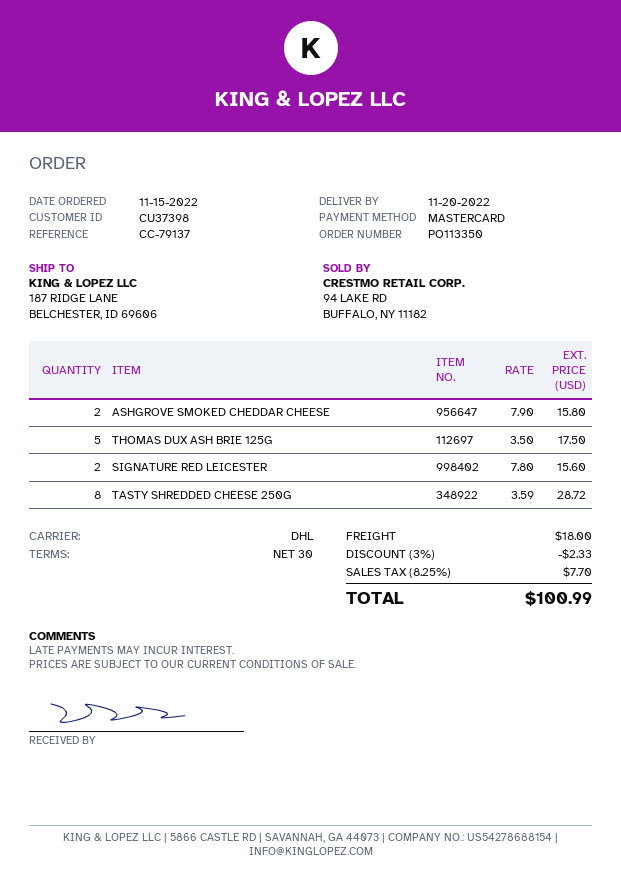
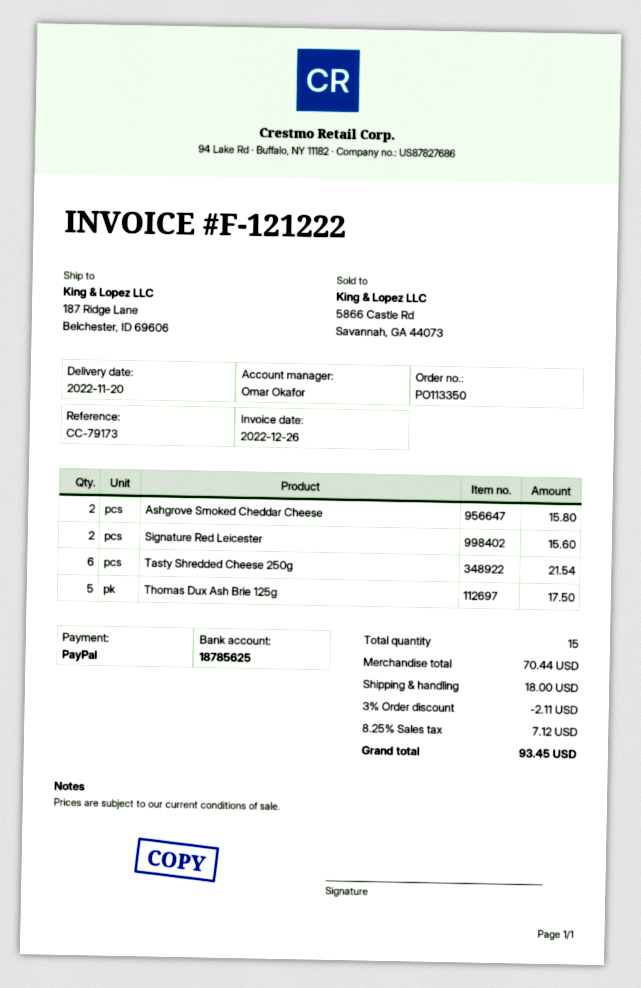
reference: CC-79137 -> CC-79173
payment method: Mastercard -> PayPal
TASTY SHREDDED CHEESE 250G: 8 for 28.72 -> 6 for 21.54
discount: 3% = 2.33 -> 3% = 2.11
tax: 8.25% = 7.70 -> 8.25% = 7.12
total: 100.99 -> 93.45

